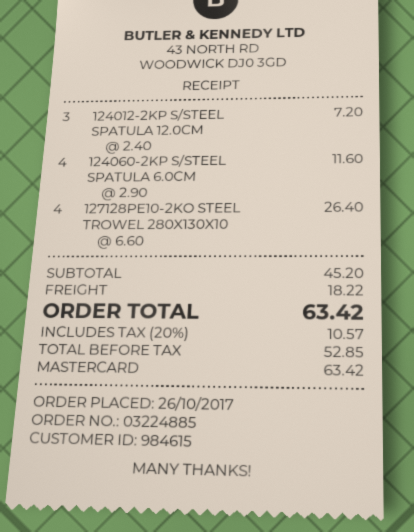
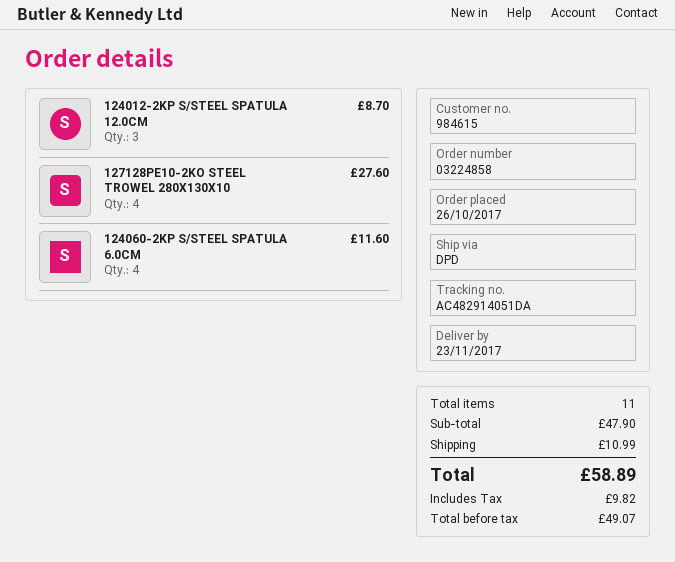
order number: 03224885 -> 03224858
124012-2KP S/STEEL SPATULA 12.0CM: 3 for 7.20 -> 3 for 8.70
127128PE10-2KO STEEL TROWEL 280X130X10: 4 for 26.40 -> 4 for 27.60
subtotal: 45.20 -> 47.90
shipping: 18.22 -> 10.99
net: 52.85 -> 49.07
tax: 10.57 -> 9.82
total: 63.42 -> 58.89

